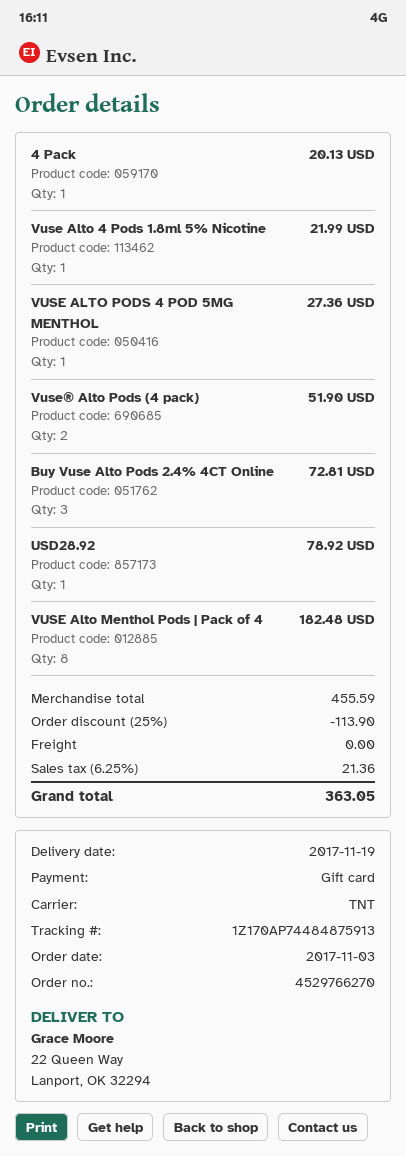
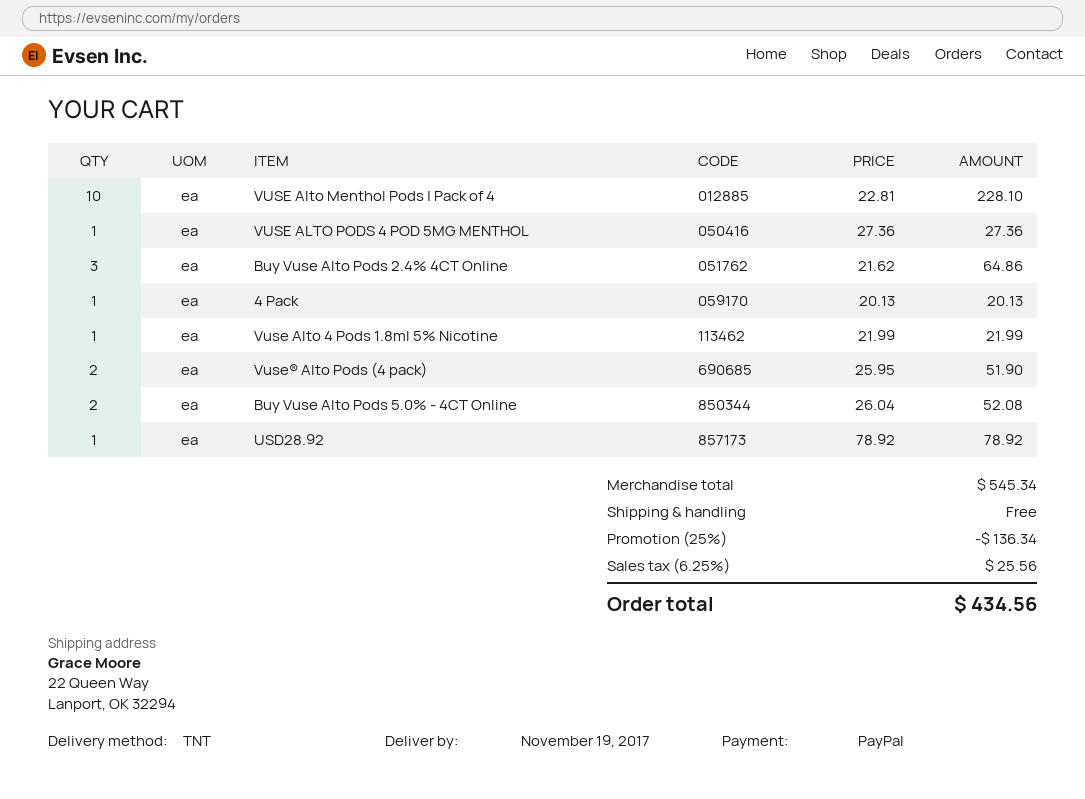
payment method: gift card -> PayPal
Buy Vuse Alto Pods 2.4% 4CT Online: 3 for 72.81 -> 3 for 64.86
VUSE Alto Menthol Pods | Pack of 4: 8 for 182.48 -> 10 for 228.10
Buy Vuse Alto Pods 5.0% - 4CT Online: none -> 2 for 52.08
subtotal: 455.59 -> 545.34
discount: 25% = 113.90 -> 25% = 136.34
tax: 6.25% = 21.36 -> 6.25% = 25.56
total: 363.05 -> 434.56

